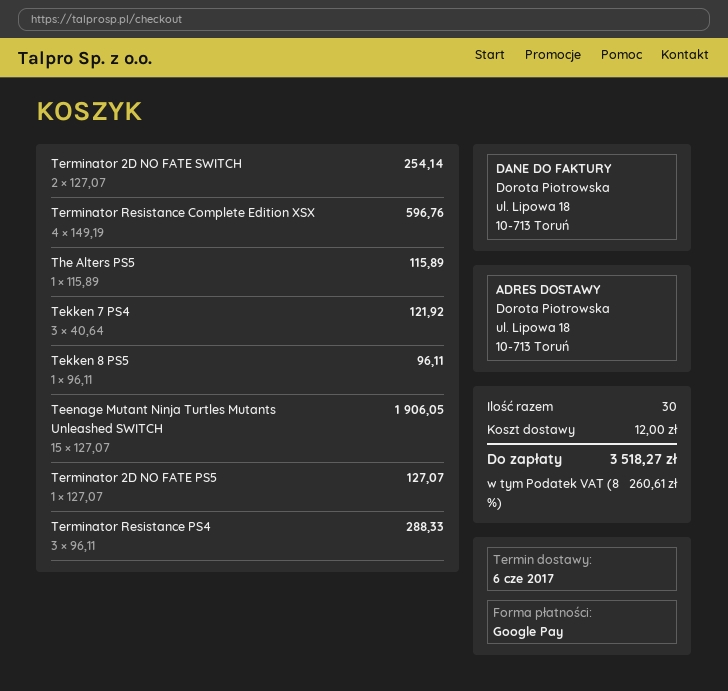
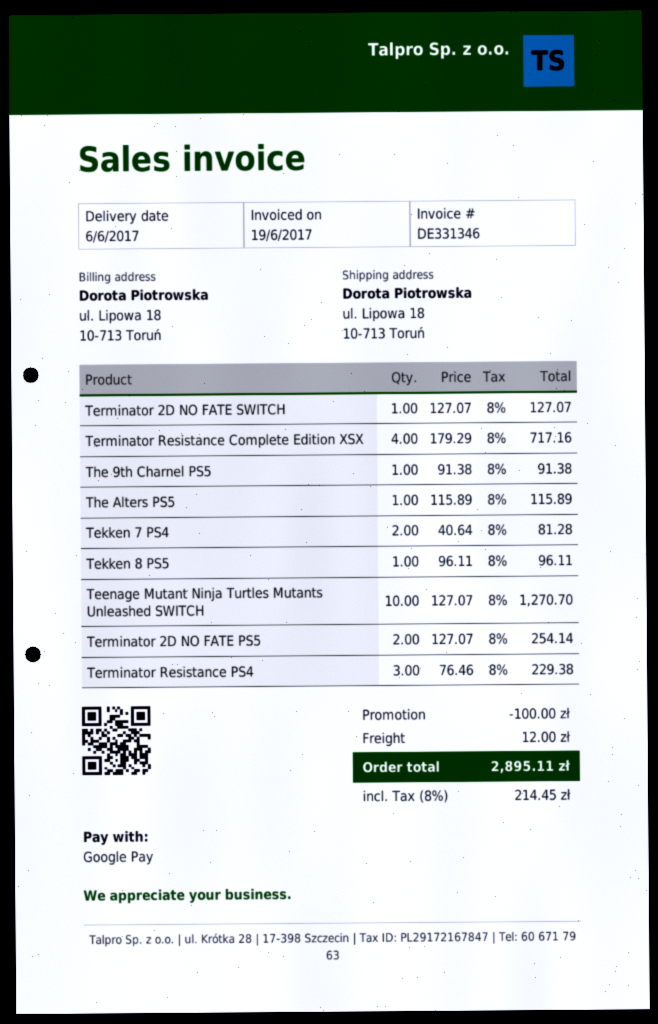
Terminator 2D NO FATE SWITCH: 2 x 127.07 = 254.14 -> 1 x 127.07 = 127.07
Terminator Resistance Complete Edition XSX: 4 x 149.19 = 596.76 -> 4 x 179.29 = 717.16
Tekken 7 PS4: 3 x 40.64 = 121.92 -> 2 x 40.64 = 81.28
Teenage Mutant Ninja Turtles Mutants Unleashed SWITCH: 15 x 127.07 = 1906.05 -> 10 x 127.07 = 1270.70
Terminator 2D NO FATE PS5: 1 x 127.07 = 127.07 -> 2 x 127.07 = 254.14
Terminator Resistance PS4: 3 x 96.11 = 288.33 -> 3 x 76.46 = 229.38
The 9th Charnel PS5: none -> 1 x 91.38 = 91.38
discount: none -> 100.00
tax: 8% = 260.61 -> 8% = 214.45
total: 3518.27 -> 2895.11

